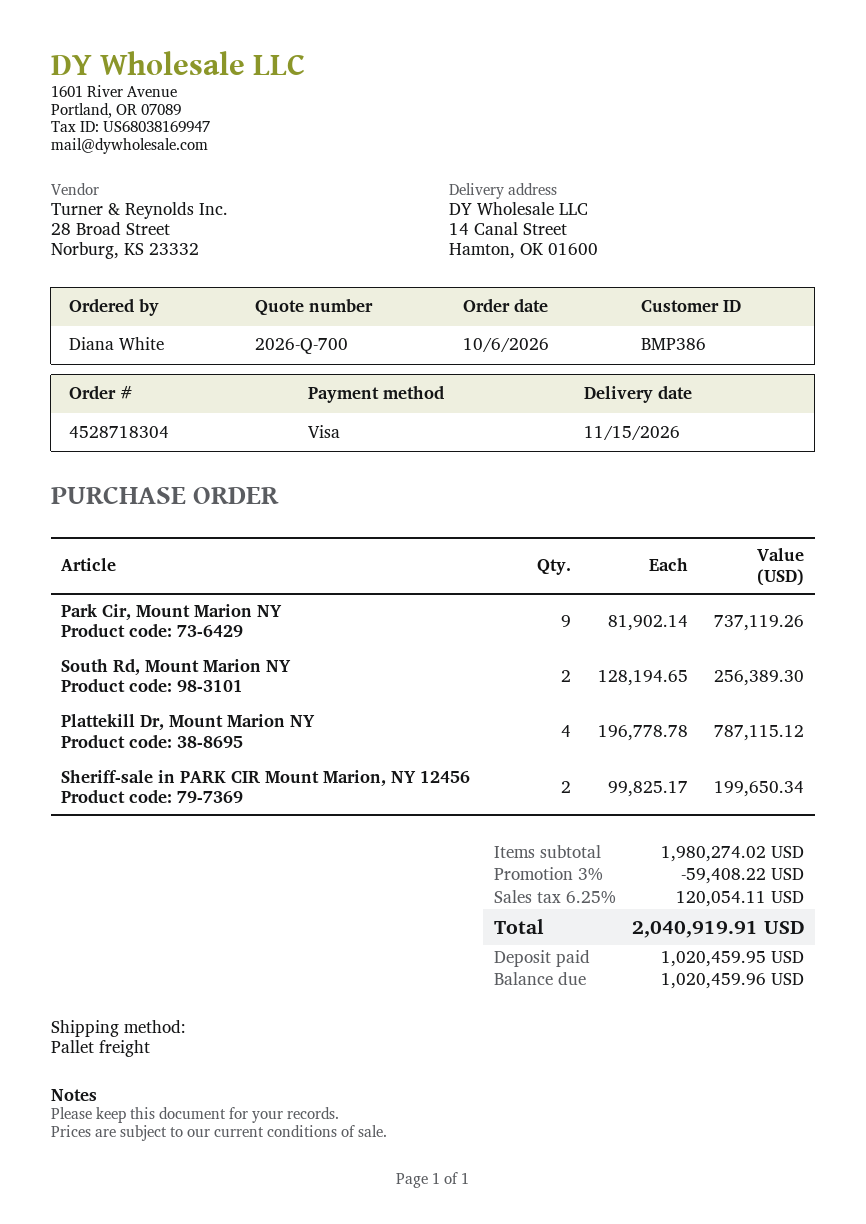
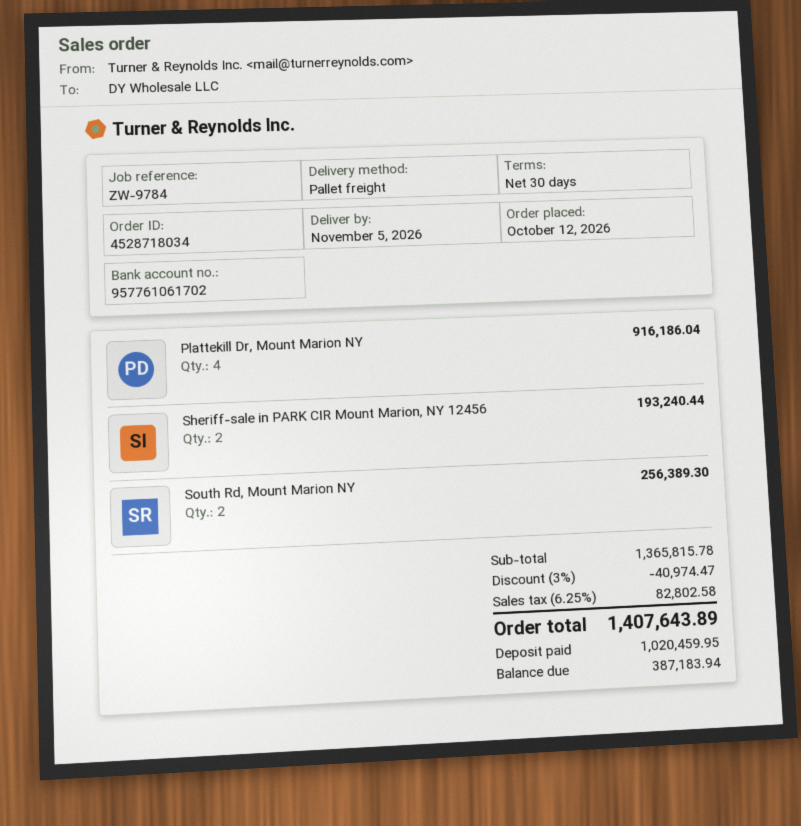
order number: 4528718304 -> 4528718034
order date: 2026-10-06 -> 2026-10-12
delivery date: 2026-11-15 -> 2026-11-05
Park Cir, Mount Marion NY: 9 for 737119.26 -> none
Plattekill Dr, Mount Marion NY: 4 for 787115.12 -> 4 for 916186.04
Sheriff-sale in PARK CIR Mount Marion, NY 12456: 2 for 199650.34 -> 2 for 193240.44
subtotal: 1980274.02 -> 1365815.78
discount: 3% = 59408.22 -> 3% = 40974.47
tax: 6.25% = 120054.11 -> 6.25% = 82802.58
total: 2040919.91 -> 1407643.89
balance: 1020459.96 -> 387183.94

